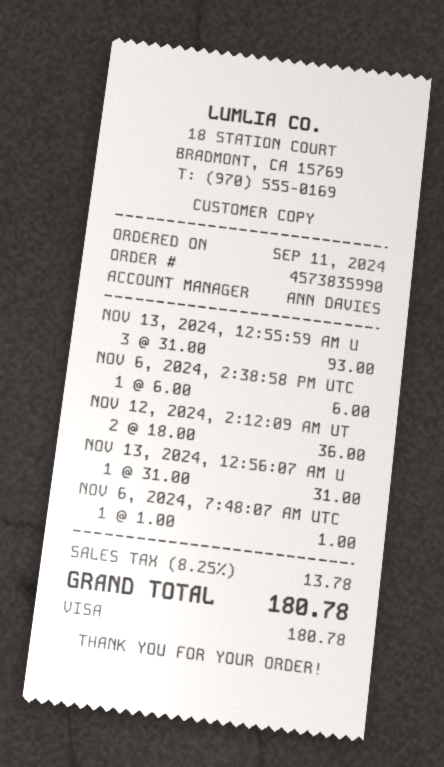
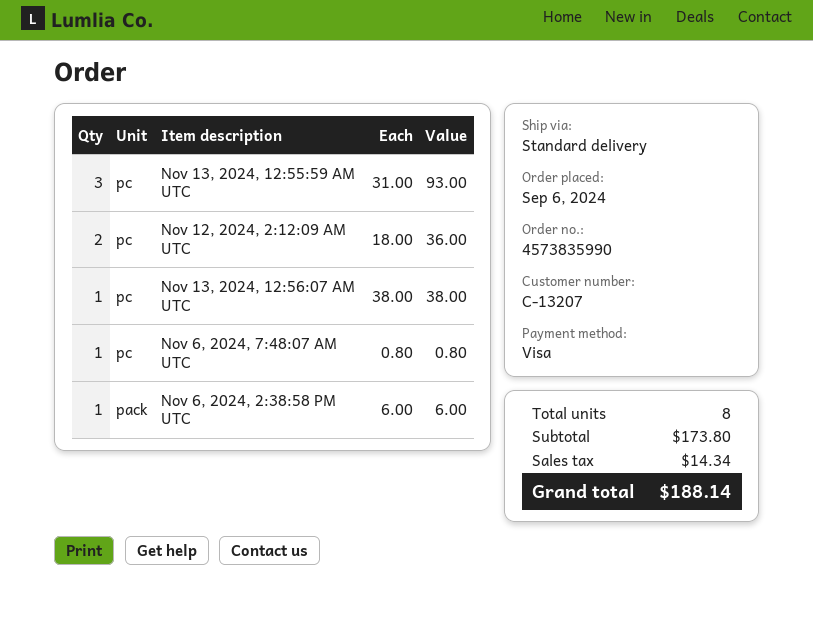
order date: 2024-09-11 -> 2024-09-06
NOV 13, 2024, 12:56:07 AM U: 1 x 31.00 = 31.00 -> 1 x 38.00 = 38.00
NOV 6, 2024, 7:48:07 AM UTC: 1 x 1.00 = 1.00 -> 1 x 0.80 = 0.80
tax: 13.78 -> 14.34
total: 180.78 -> 188.14

